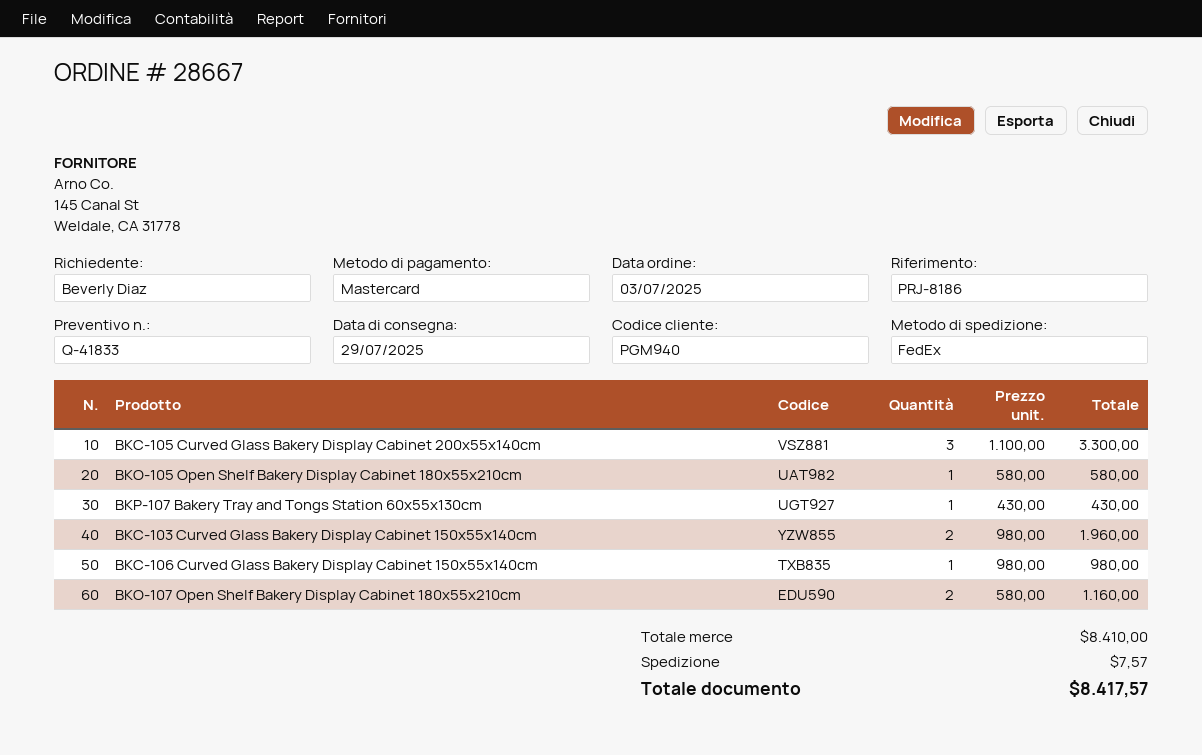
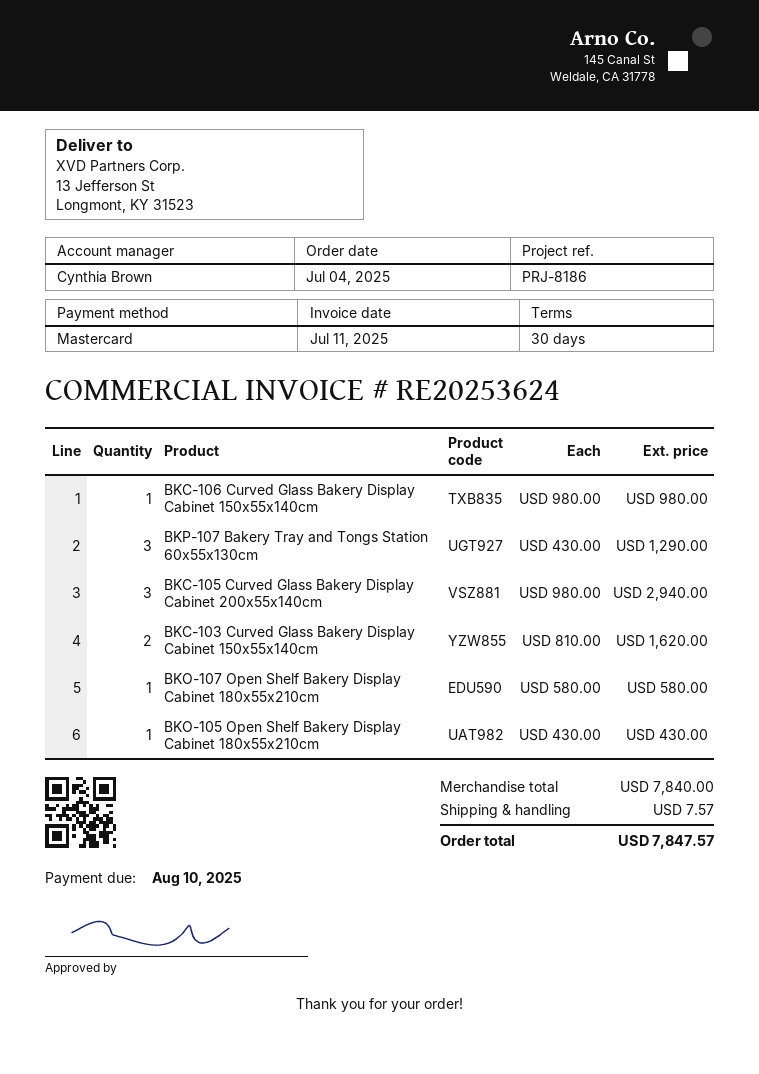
order date: 2025-07-03 -> 2025-07-04
BKC-105 Curved Glass Bakery Display Cabinet 200x55x140cm: 3 x 1100.00 = 3300.00 -> 3 x 980.00 = 2940.00
BKO-105 Open Shelf Bakery Display Cabinet 180x55x210cm: 1 x 580.00 = 580.00 -> 1 x 430.00 = 430.00
BKP-107 Bakery Tray and Tongs Station 60x55x130cm: 1 x 430.00 = 430.00 -> 3 x 430.00 = 1290.00
BKC-103 Curved Glass Bakery Display Cabinet 150x55x140cm: 2 x 980.00 = 1960.00 -> 2 x 810.00 = 1620.00
BKO-107 Open Shelf Bakery Display Cabinet 180x55x210cm: 2 x 580.00 = 1160.00 -> 1 x 580.00 = 580.00
subtotal: 8410.00 -> 7840.00
total: 8417.57 -> 7847.57

